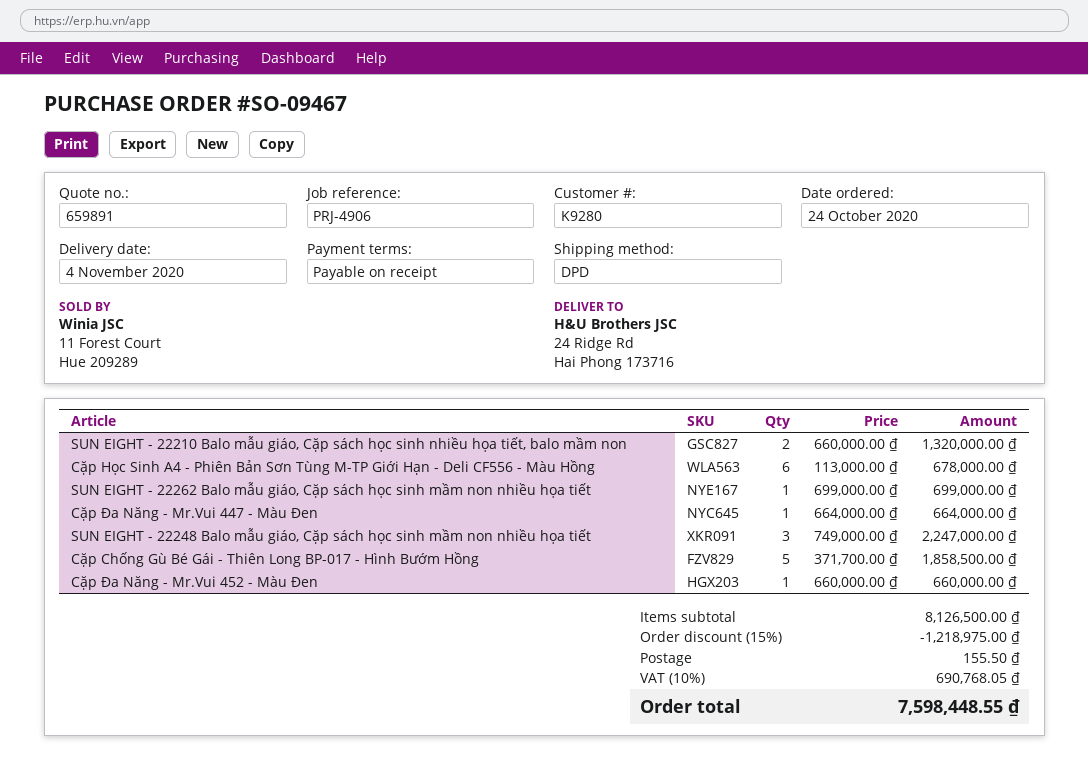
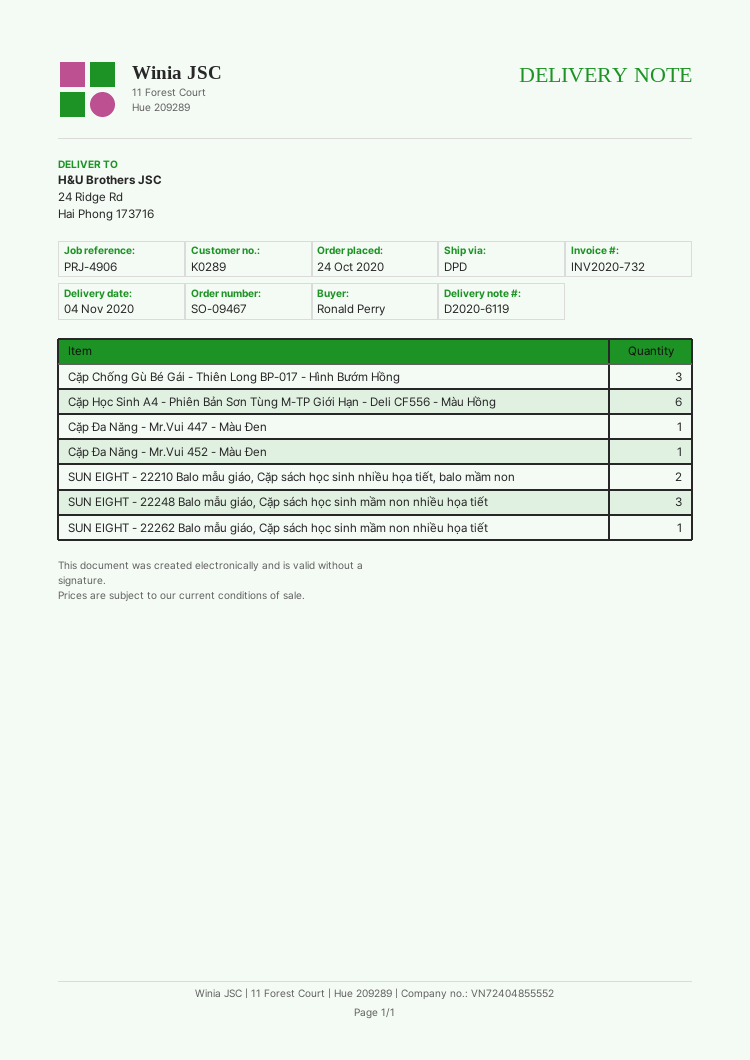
customer number: K9280 -> K0289
Cặp Chống Gù Bé Gái - Thiên Long BP-017 - Hình Bướm Hồng: 5 -> 3

